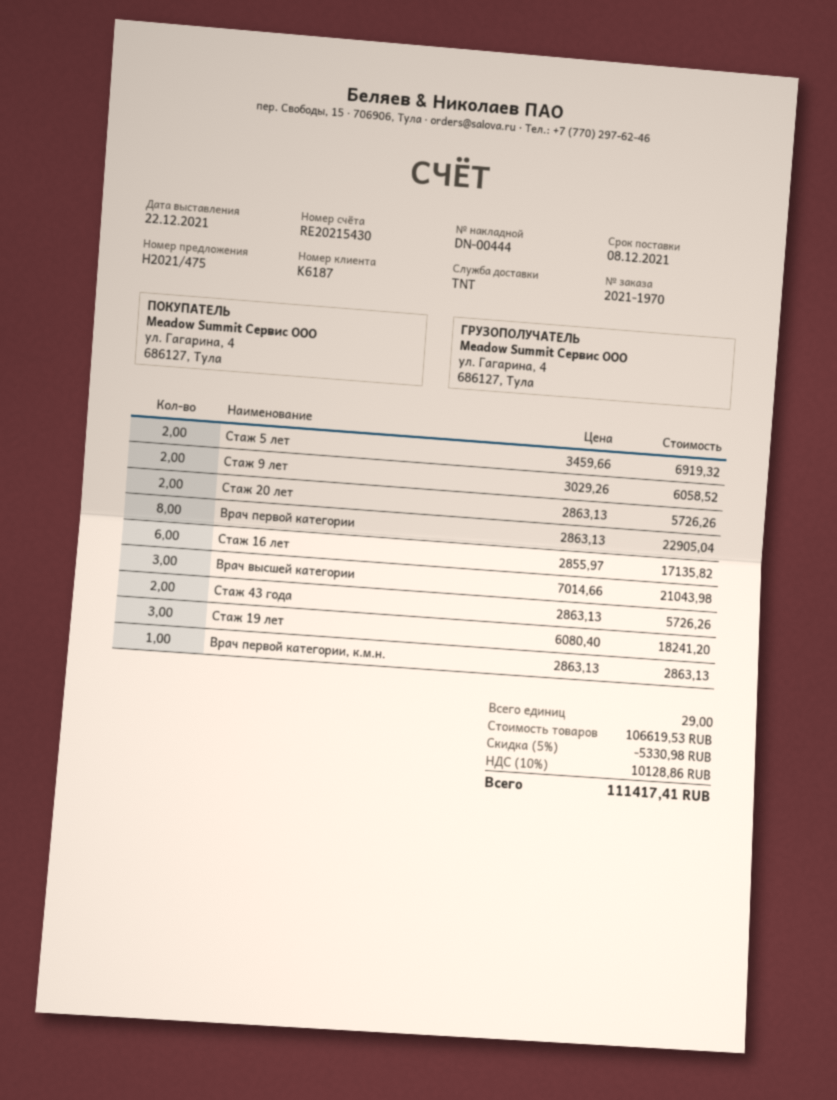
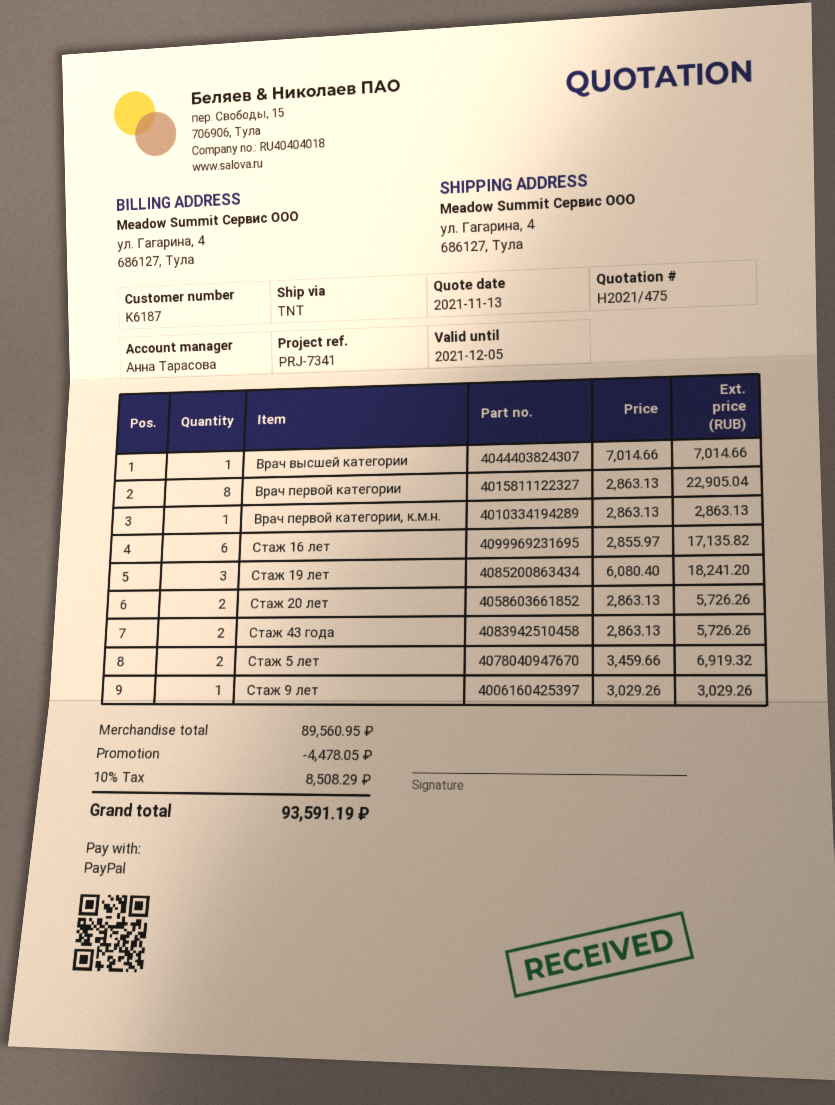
Стаж 9 лет: 2 x 3029.26 = 6058.52 -> 1 x 3029.26 = 3029.26
Врач высшей категории: 3 x 7014.66 = 21043.98 -> 1 x 7014.66 = 7014.66
subtotal: 106619.53 -> 89560.95
discount: 5330.98 -> 4478.05
tax: 10% = 10128.86 -> 10% = 8508.29
total: 111417.41 -> 93591.19

